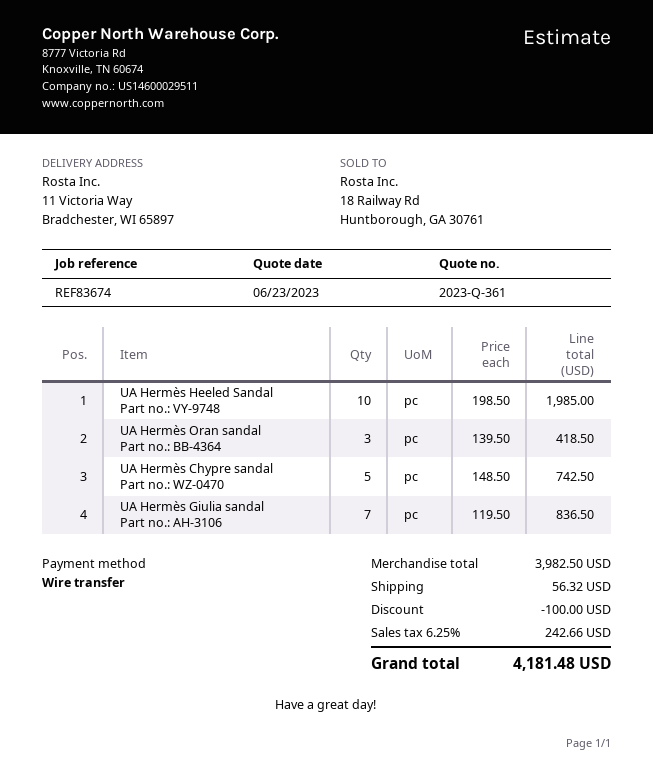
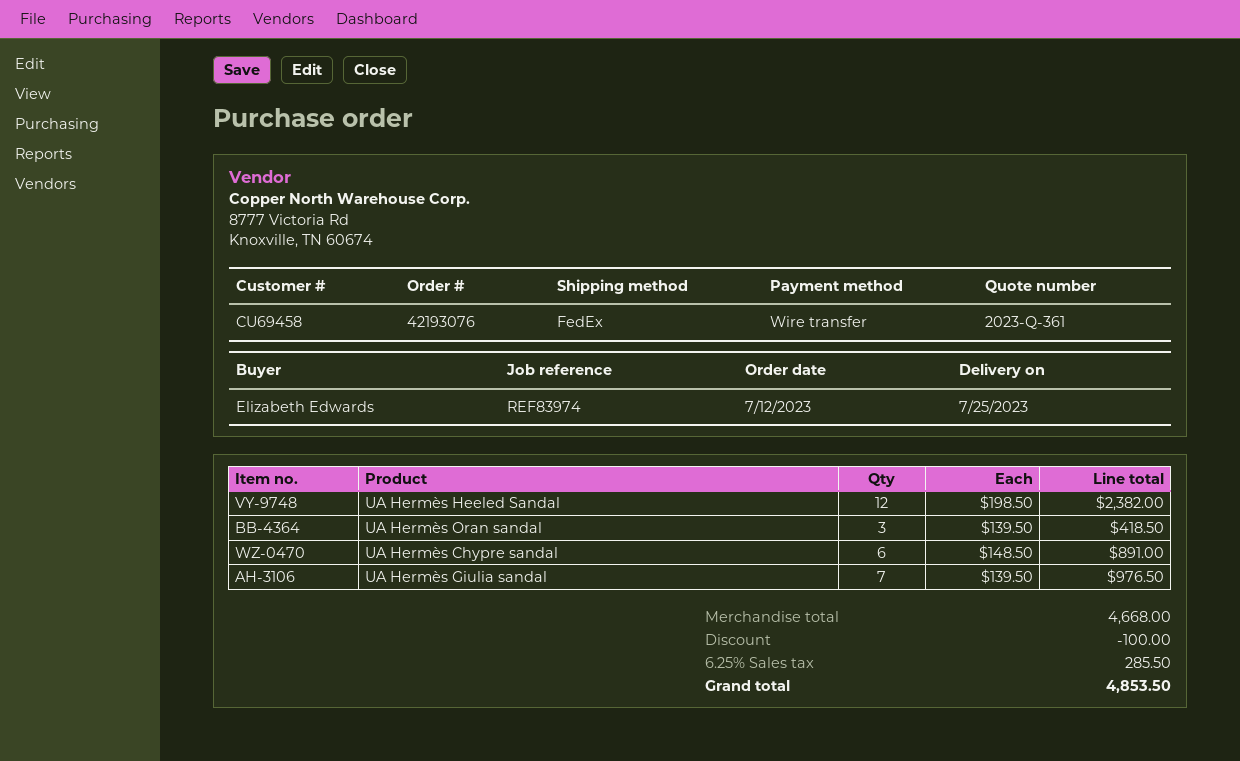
reference: REF83674 -> REF83974
UA Hermès Heeled Sandal: 10 x 198.50 = 1985.00 -> 12 x 198.50 = 2382.00
UA Hermès Chypre sandal: 5 x 148.50 = 742.50 -> 6 x 148.50 = 891.00
UA Hermès Giulia sandal: 7 x 119.50 = 836.50 -> 7 x 139.50 = 976.50
subtotal: 3982.50 -> 4668.00
shipping: 56.32 -> none
tax: 6.25% = 242.66 -> 6.25% = 285.50
total: 4181.48 -> 4853.50

